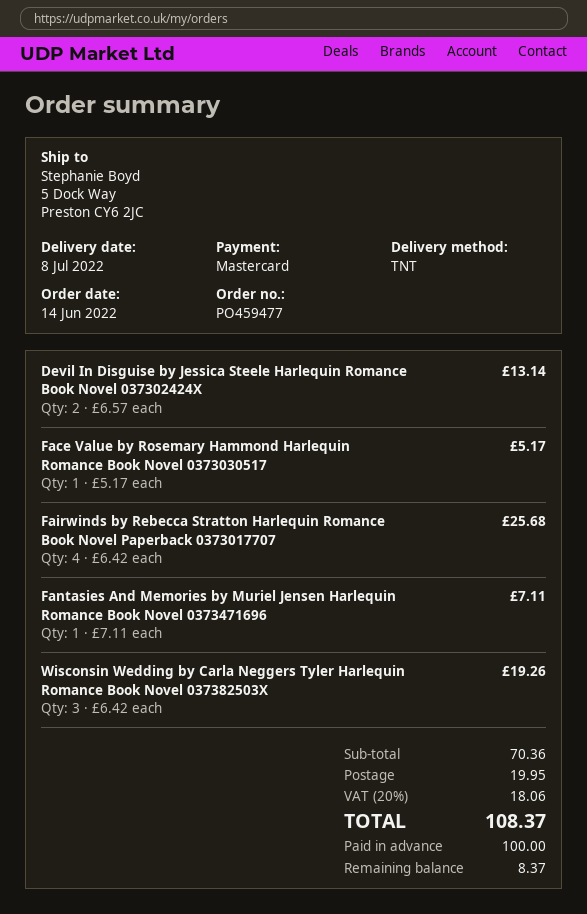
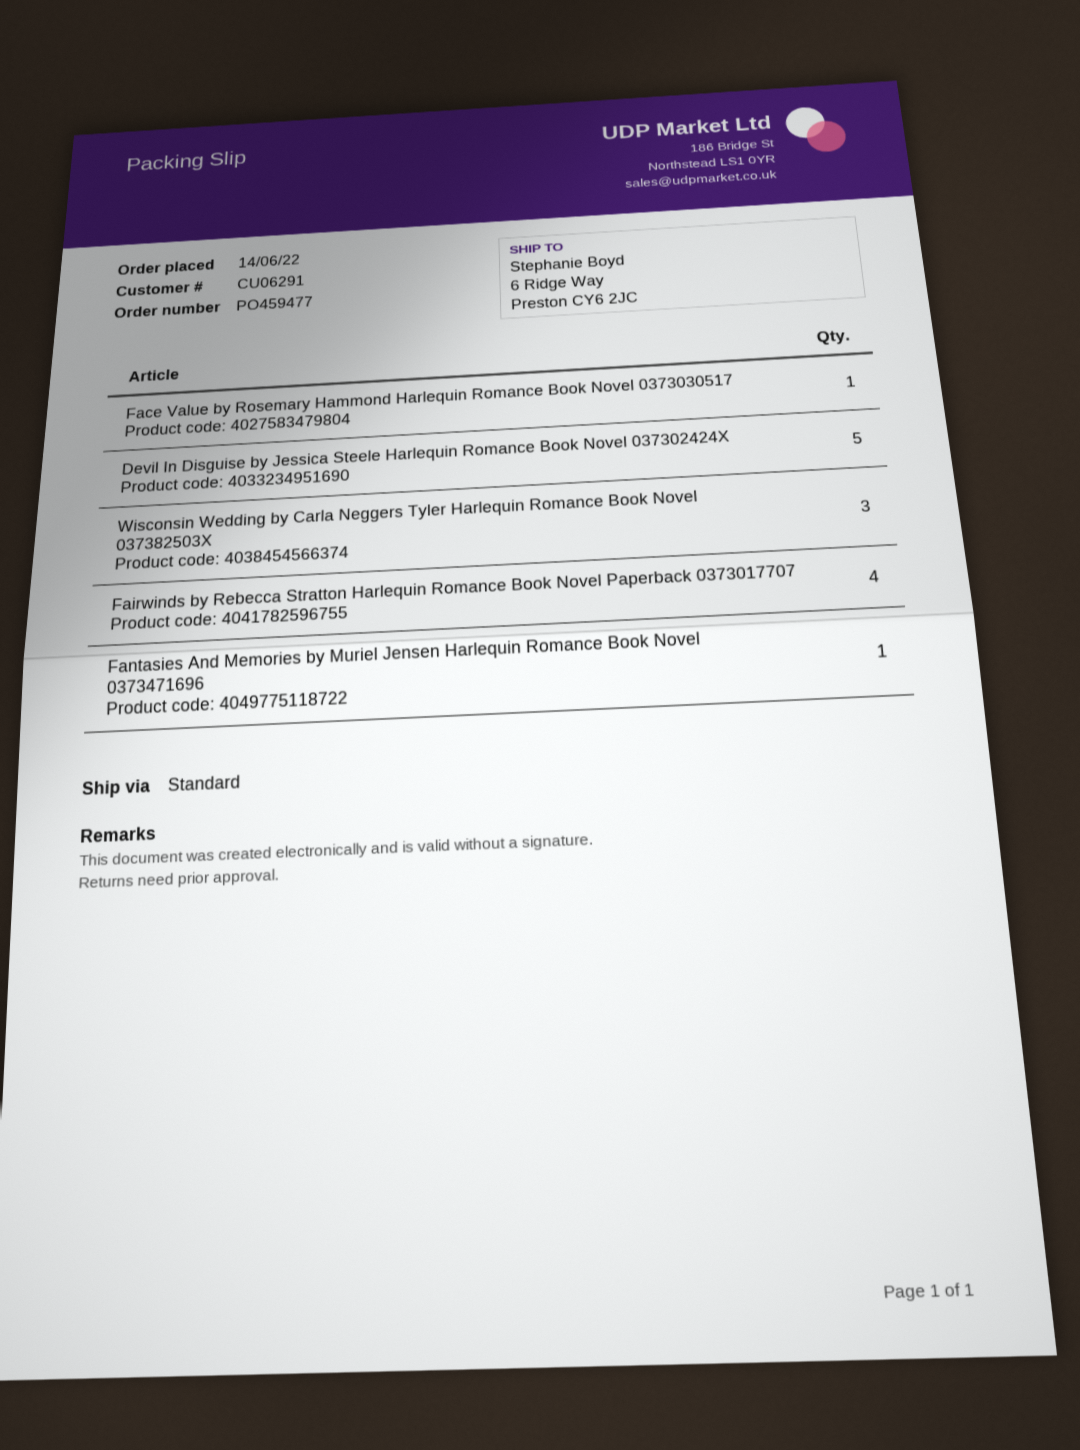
shipping method: TNT -> standard
ship to: 5 Dock Way, Preston CY6 2JC -> 6 Ridge Way, Preston CY6 2JC
Devil In Disguise by Jessica Steele Harlequin Romance Book Novel 037302424X: 2 -> 5

